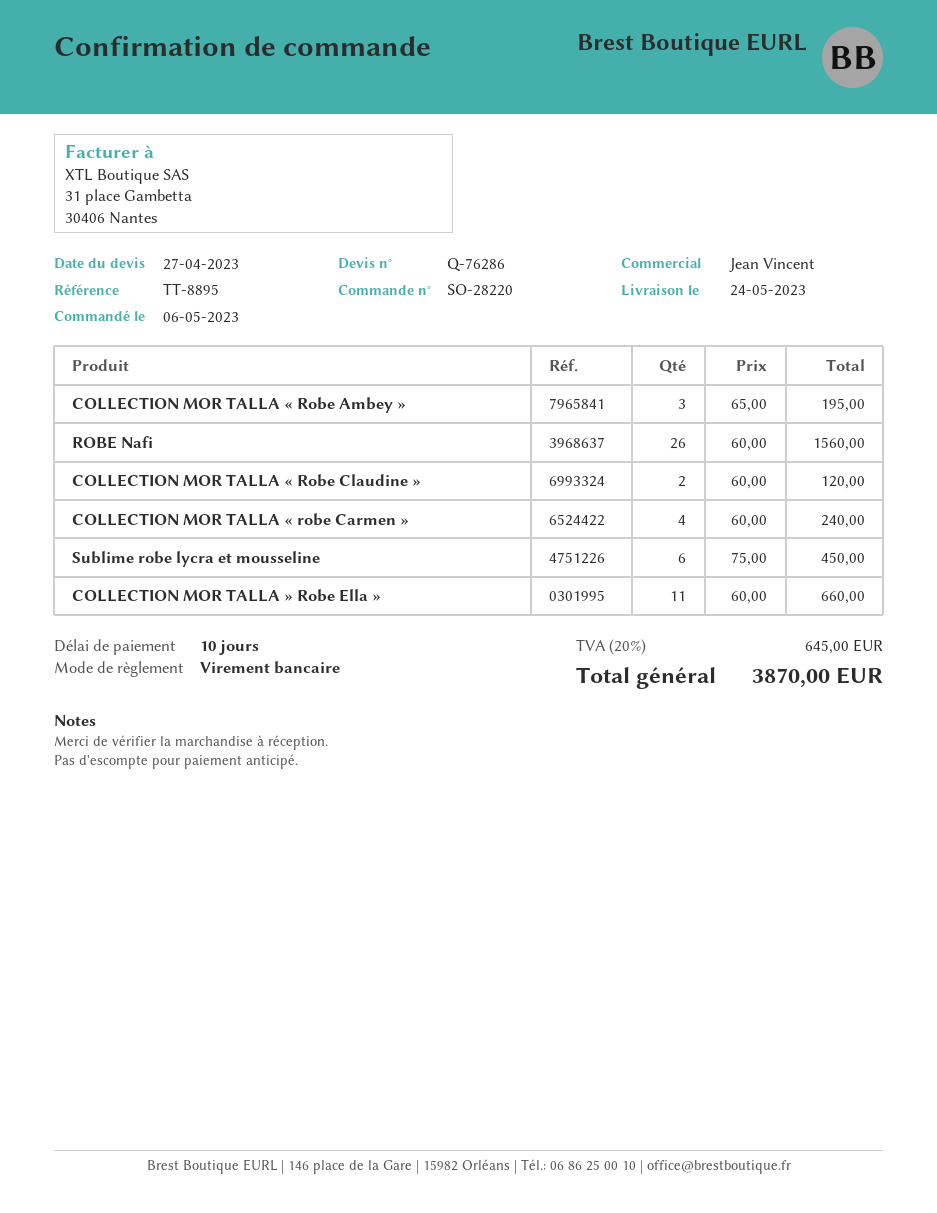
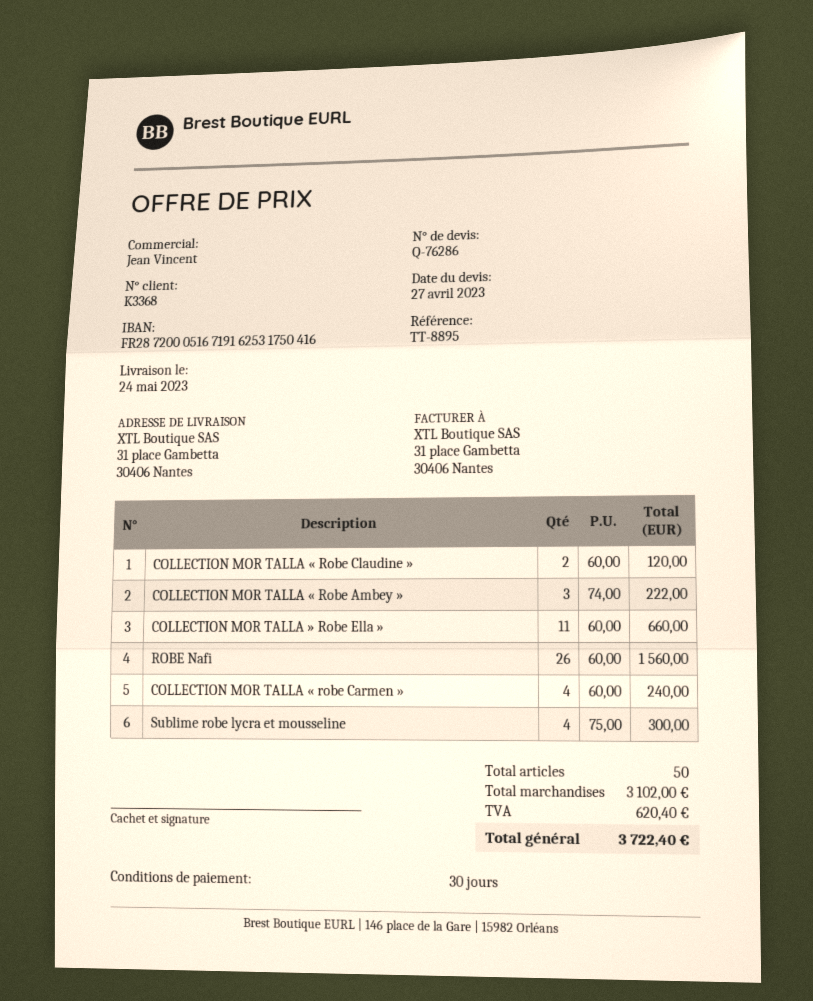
payment terms: 10 days -> 30 days
COLLECTION MOR TALLA « Robe Ambey »: 3 x 65.00 = 195.00 -> 3 x 74.00 = 222.00
Sublime robe lycra et mousseline: 6 x 75.00 = 450.00 -> 4 x 75.00 = 300.00
tax: 645.00 -> 620.40
total: 3870.00 -> 3722.40

